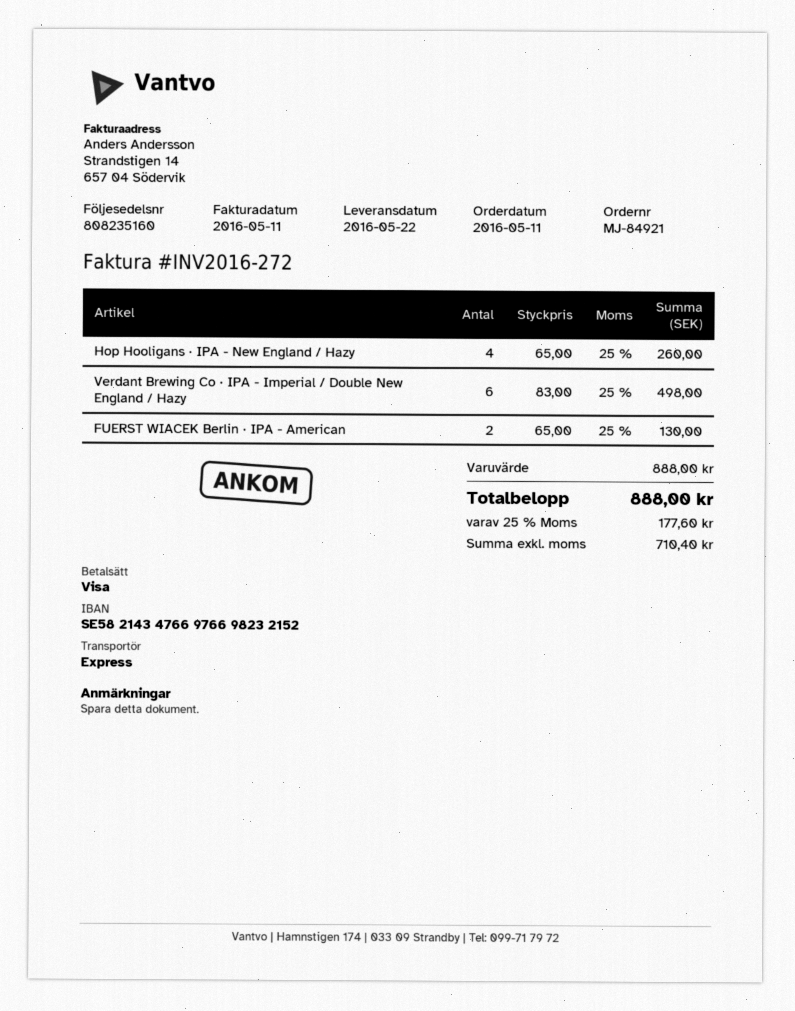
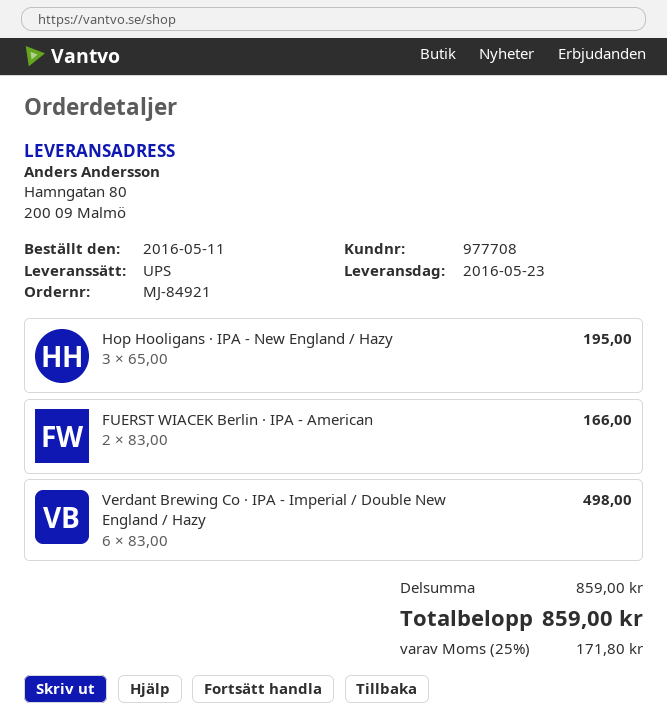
delivery date: 2016-05-22 -> 2016-05-23
shipping method: express -> UPS
Hop Hooligans · IPA - New England / Hazy: 4 x 65.00 = 260.00 -> 3 x 65.00 = 195.00
FUERST WIACEK Berlin · IPA - American: 2 x 65.00 = 130.00 -> 2 x 83.00 = 166.00
subtotal: 888.00 -> 859.00
tax: 25% = 177.60 -> 25% = 171.80
total: 888.00 -> 859.00

